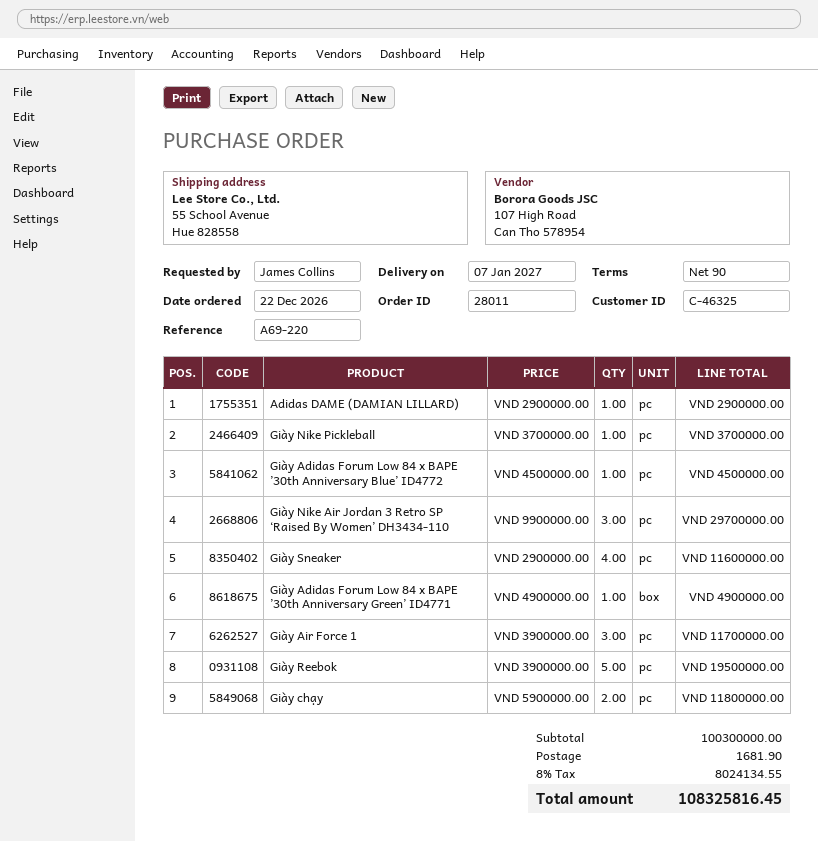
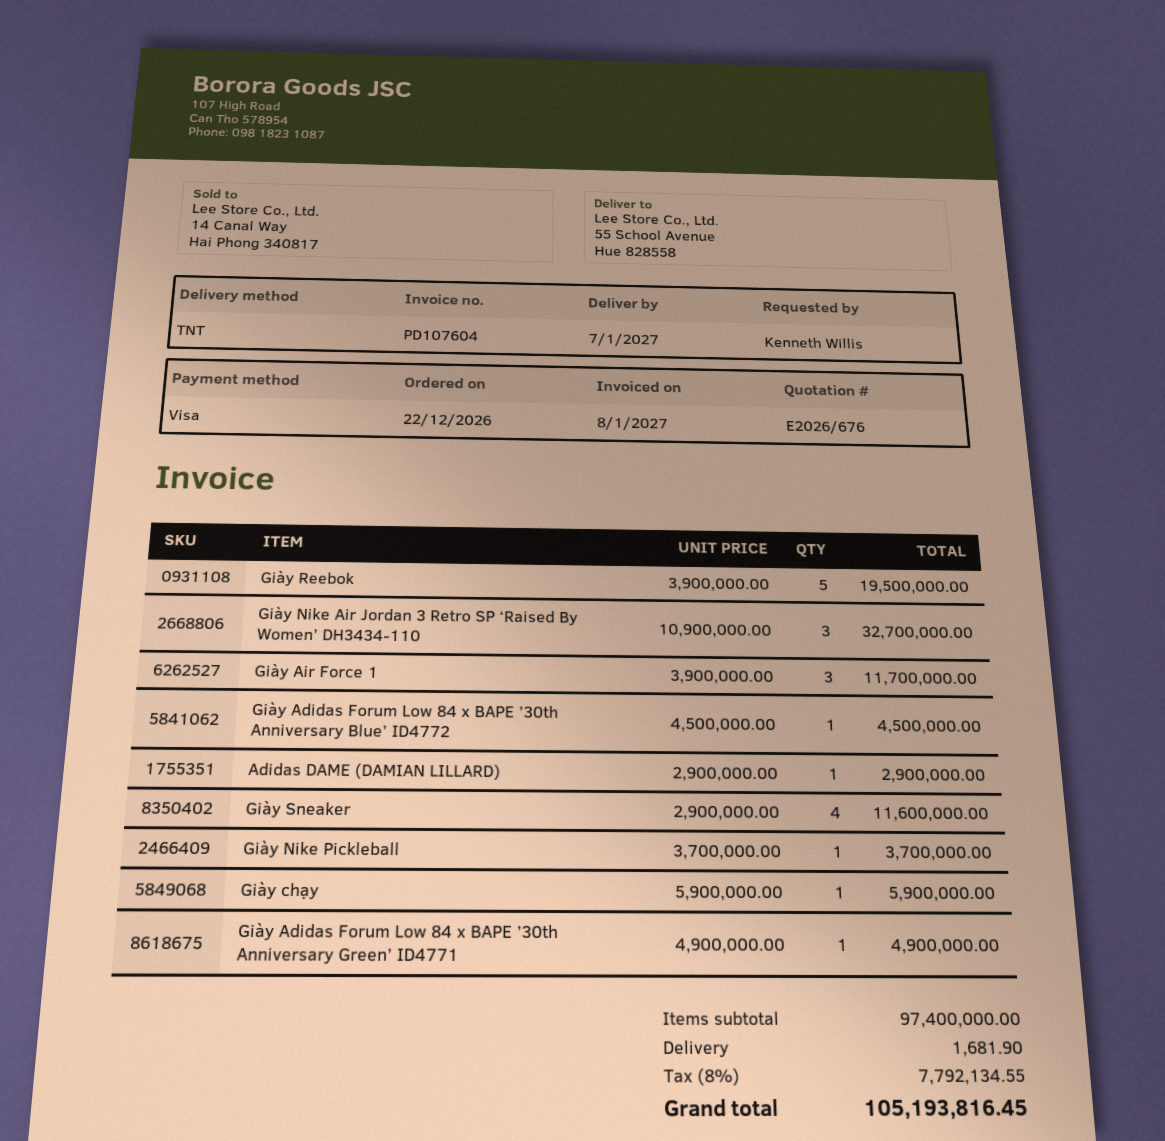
ordered by: James Collins -> Kenneth Willis
Giày Nike Air Jordan 3 Retro SP ‘Raised By Women’ DH3434-110: 3 x 9900000.00 = 29700000.00 -> 3 x 10900000.00 = 32700000.00
Giày chạy: 2 x 5900000.00 = 11800000.00 -> 1 x 5900000.00 = 5900000.00
subtotal: 100300000.00 -> 97400000.00
tax: 8% = 8024134.55 -> 8% = 7792134.55
total: 108325816.45 -> 105193816.45

